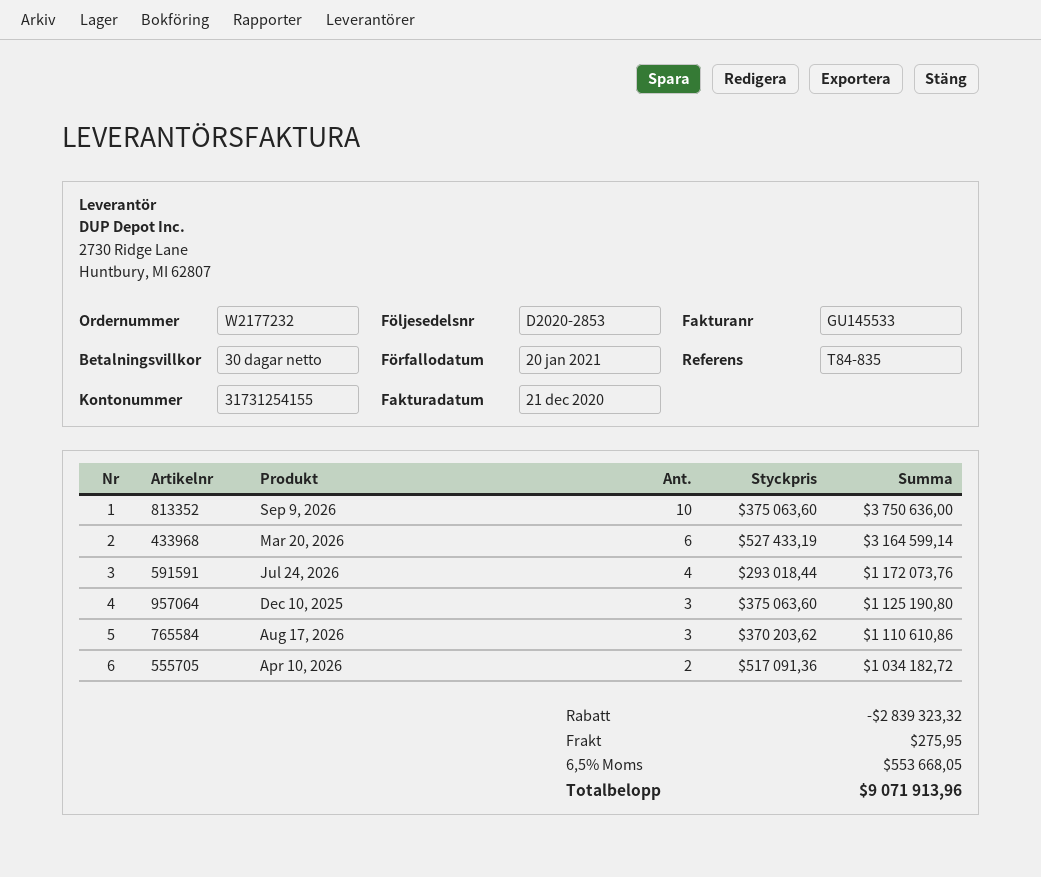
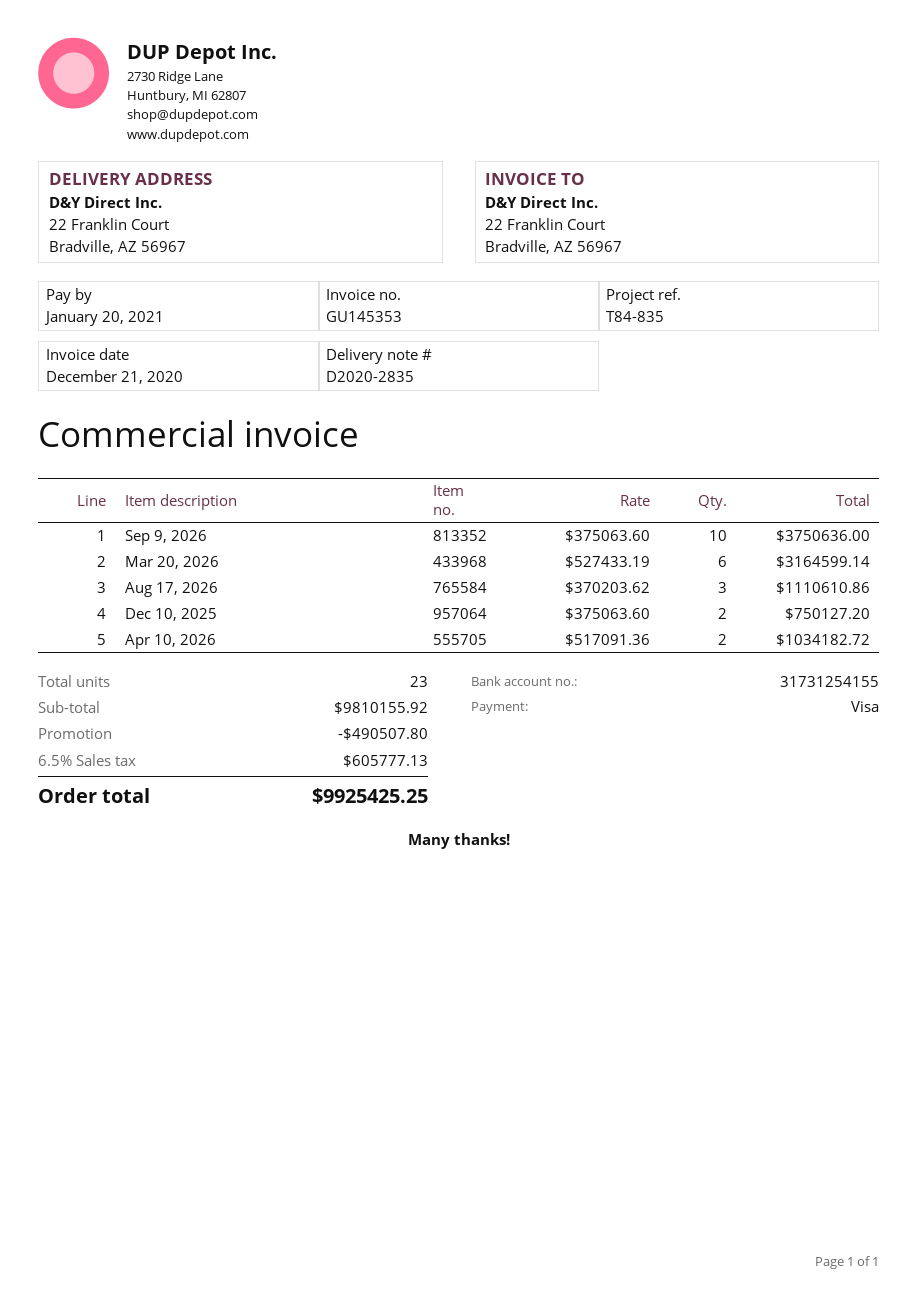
delivery note number: D2020-2853 -> D2020-2835
invoice number: GU145533 -> GU145353
Jul 24, 2026: 4 x 293018.44 = 1172073.76 -> none
Dec 10, 2025: 3 x 375063.60 = 1125190.80 -> 2 x 375063.60 = 750127.20
discount: 2839323.32 -> 490507.80
shipping: 275.95 -> none
tax: 6.5% = 553668.05 -> 6.5% = 605777.13
total: 9071913.96 -> 9925425.25

